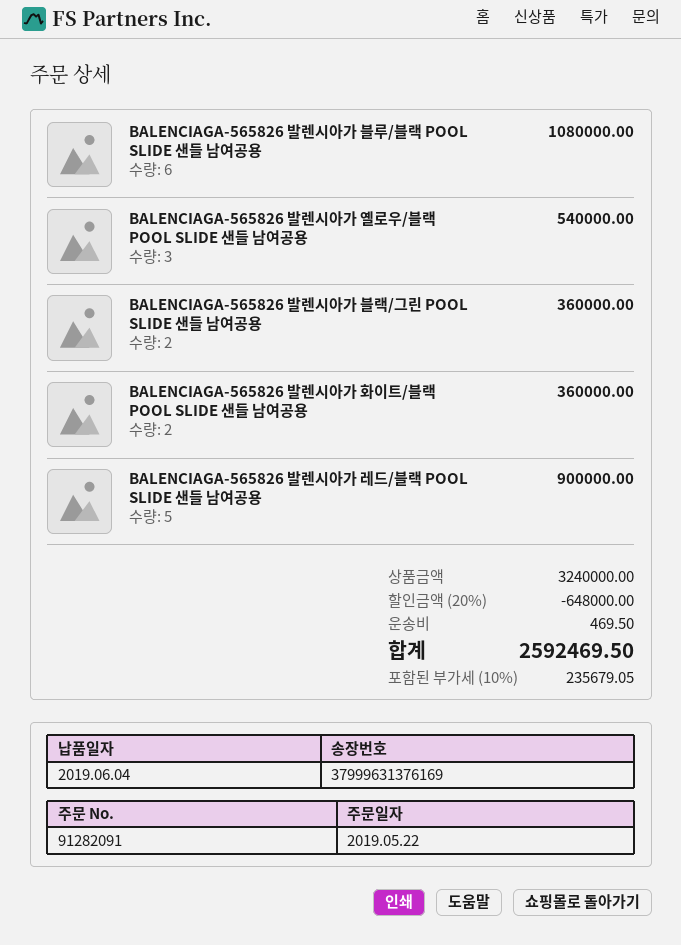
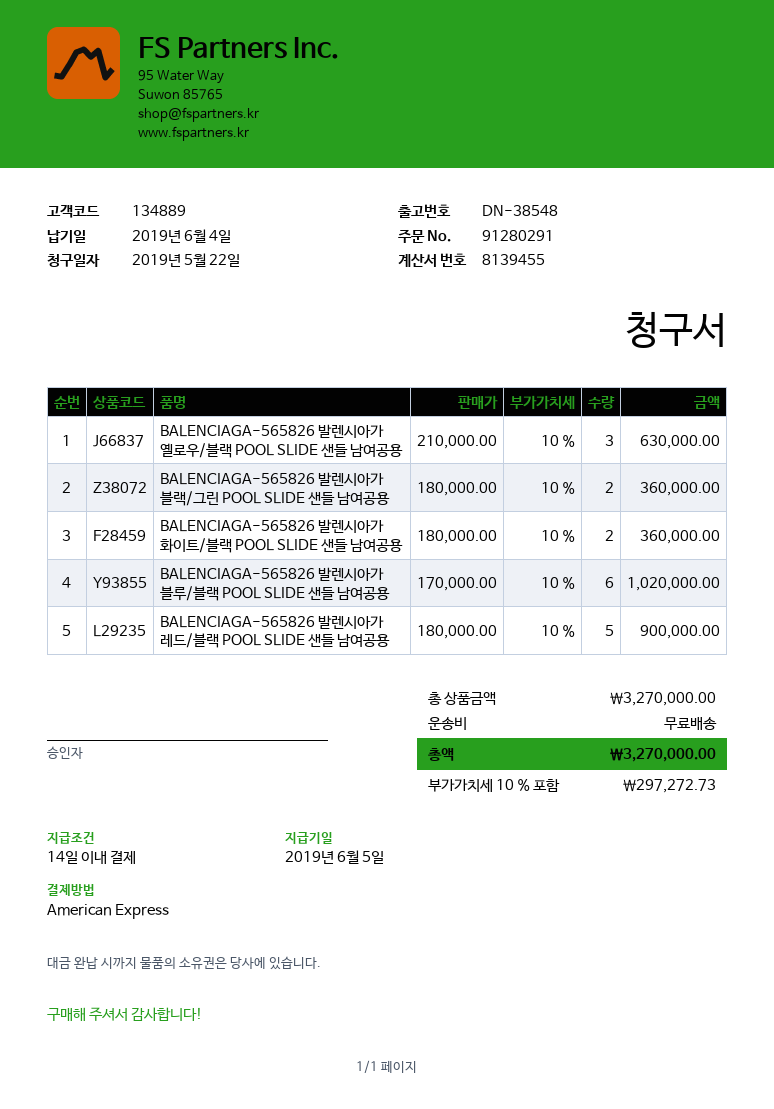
order number: 91282091 -> 91280291
BALENCIAGA-565826 발렌시아가 블루/블랙 POOL SLIDE 샌들 남여공용: 6 for 1080000.00 -> 6 for 1020000.00
BALENCIAGA-565826 발렌시아가 옐로우/블랙 POOL SLIDE 샌들 남여공용: 3 for 540000.00 -> 3 for 630000.00
subtotal: 3240000.00 -> 3270000.00
discount: 20% = 648000.00 -> none
shipping: 469.50 -> 0.00
tax: 10% = 235679.05 -> 10% = 297272.73
total: 2592469.50 -> 3270000.00

